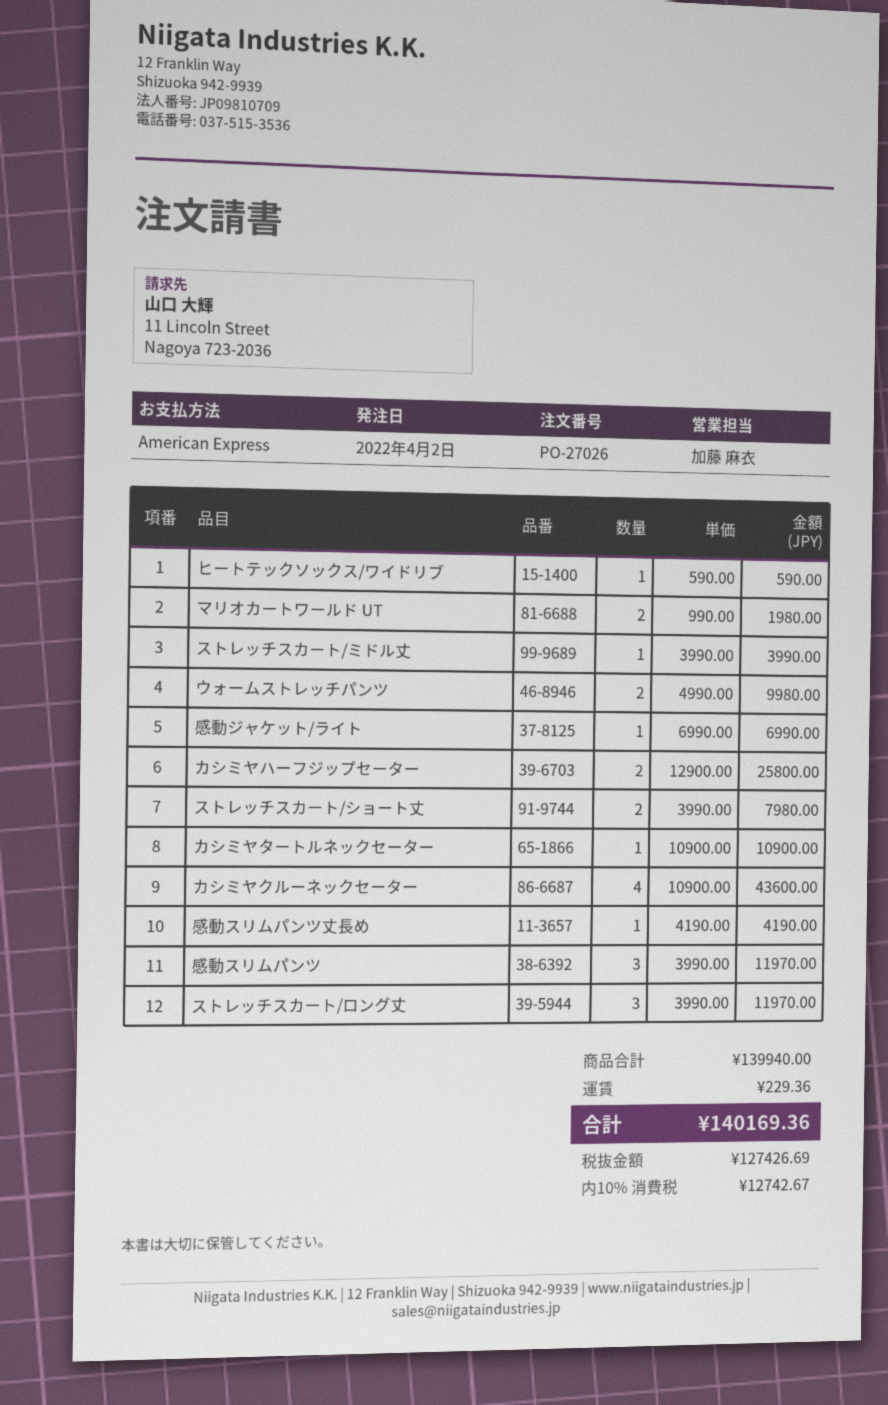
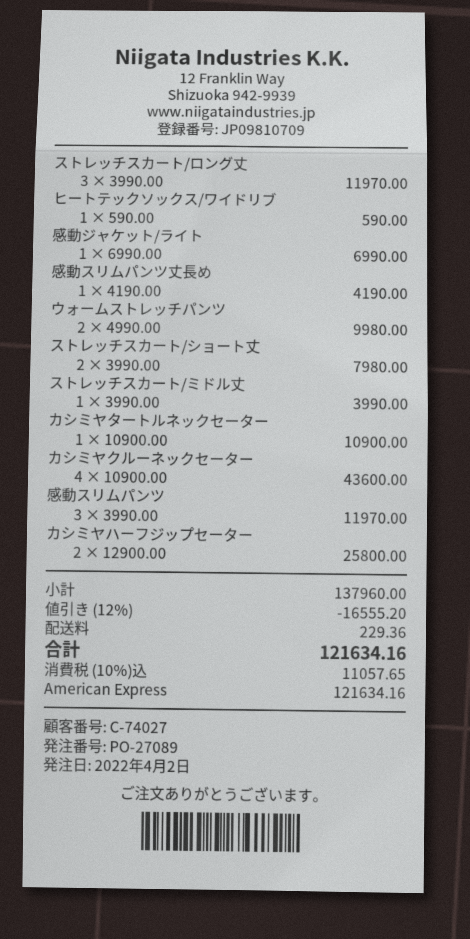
order number: PO-27026 -> PO-27089
マリオカートワールド UT: 2 x 990.00 = 1980.00 -> none
subtotal: 139940.00 -> 137960.00
discount: none -> 12% = 16555.20
tax: 10% = 12742.67 -> 10% = 11057.65
total: 140169.36 -> 121634.16

